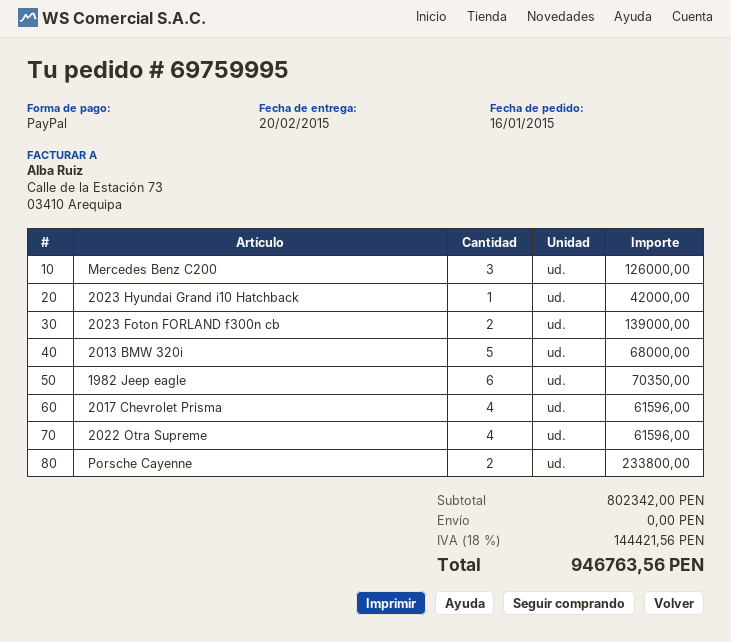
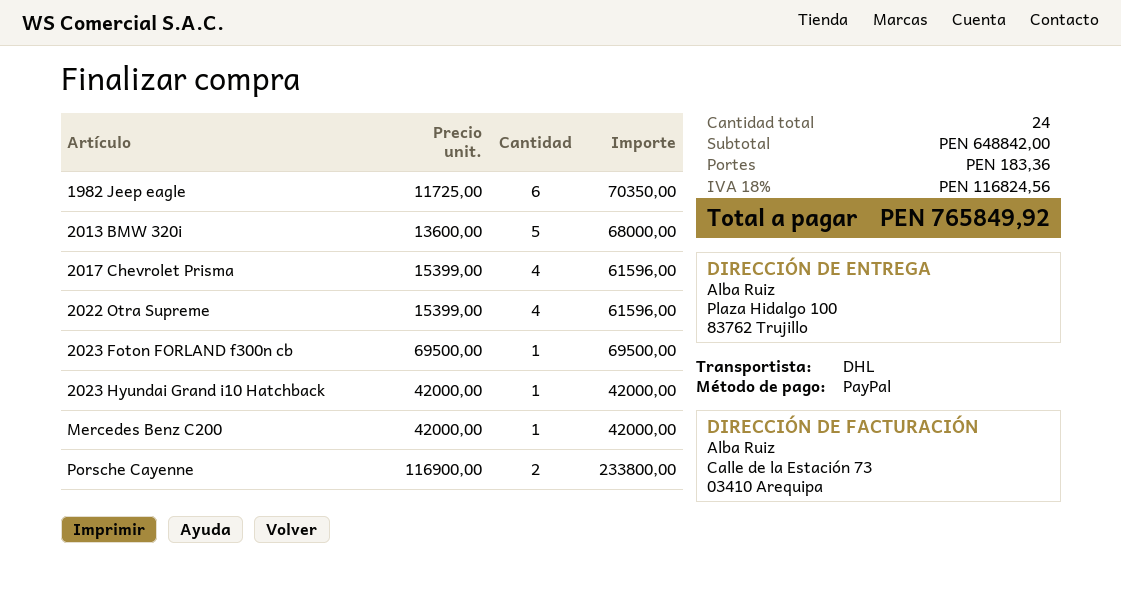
Mercedes Benz C200: 3 for 126000.00 -> 1 for 42000.00
2023 Foton FORLAND f300n cb: 2 for 139000.00 -> 1 for 69500.00
subtotal: 802342.00 -> 648842.00
shipping: 0.00 -> 183.36
tax: 18% = 144421.56 -> 18% = 116824.56
total: 946763.56 -> 765849.92

